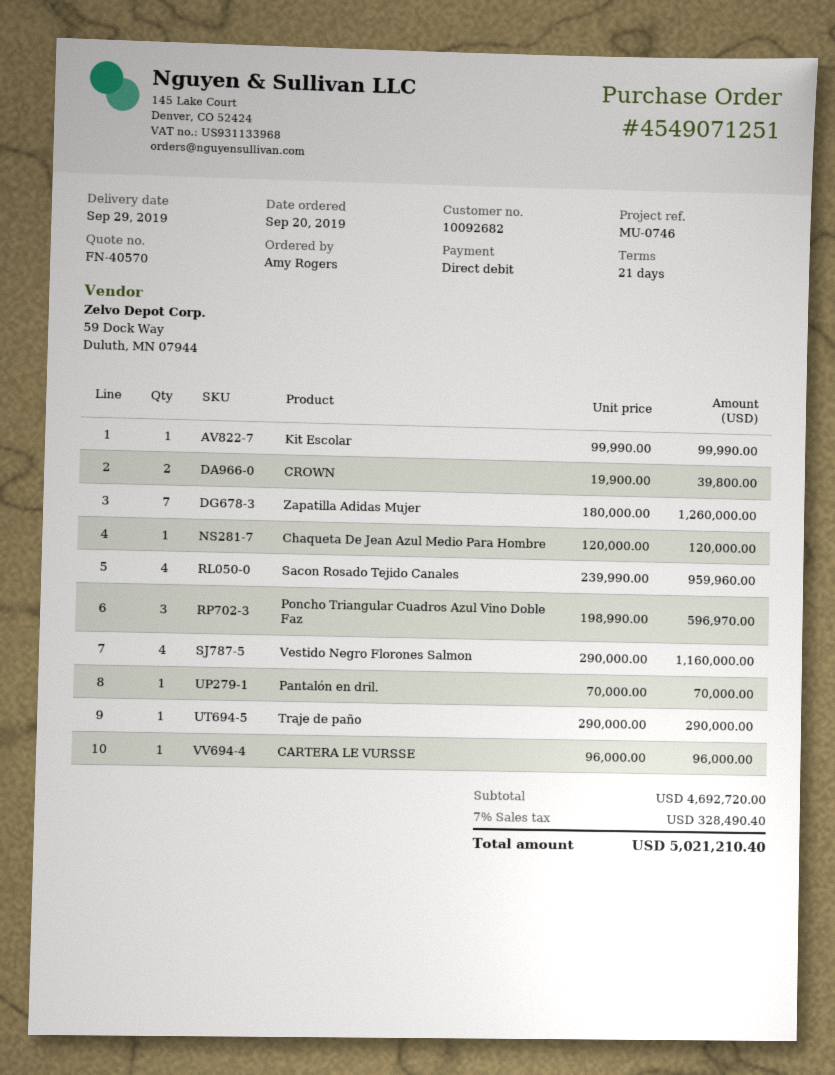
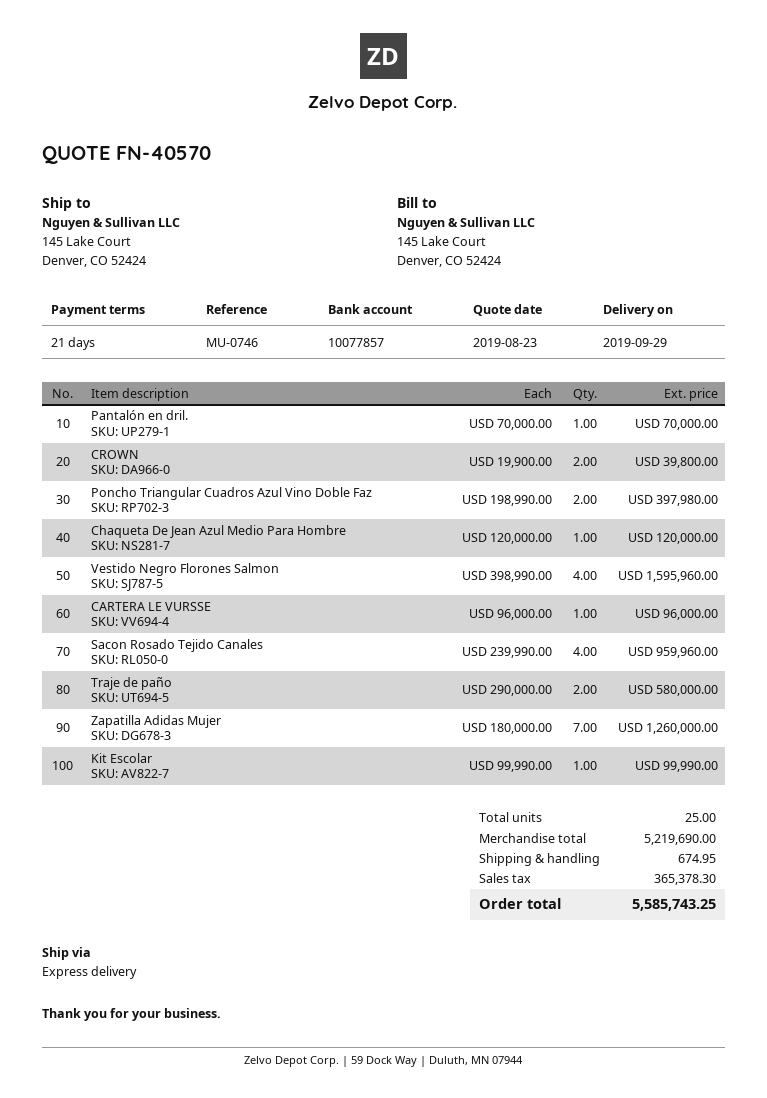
Poncho Triangular Cuadros Azul Vino Doble Faz: 3 x 198990.00 = 596970.00 -> 2 x 198990.00 = 397980.00
Vestido Negro Florones Salmon: 4 x 290000.00 = 1160000.00 -> 4 x 398990.00 = 1595960.00
Traje de paño: 1 x 290000.00 = 290000.00 -> 2 x 290000.00 = 580000.00
subtotal: 4692720.00 -> 5219690.00
shipping: none -> 674.95
tax: 328490.40 -> 365378.30
total: 5021210.40 -> 5585743.25

